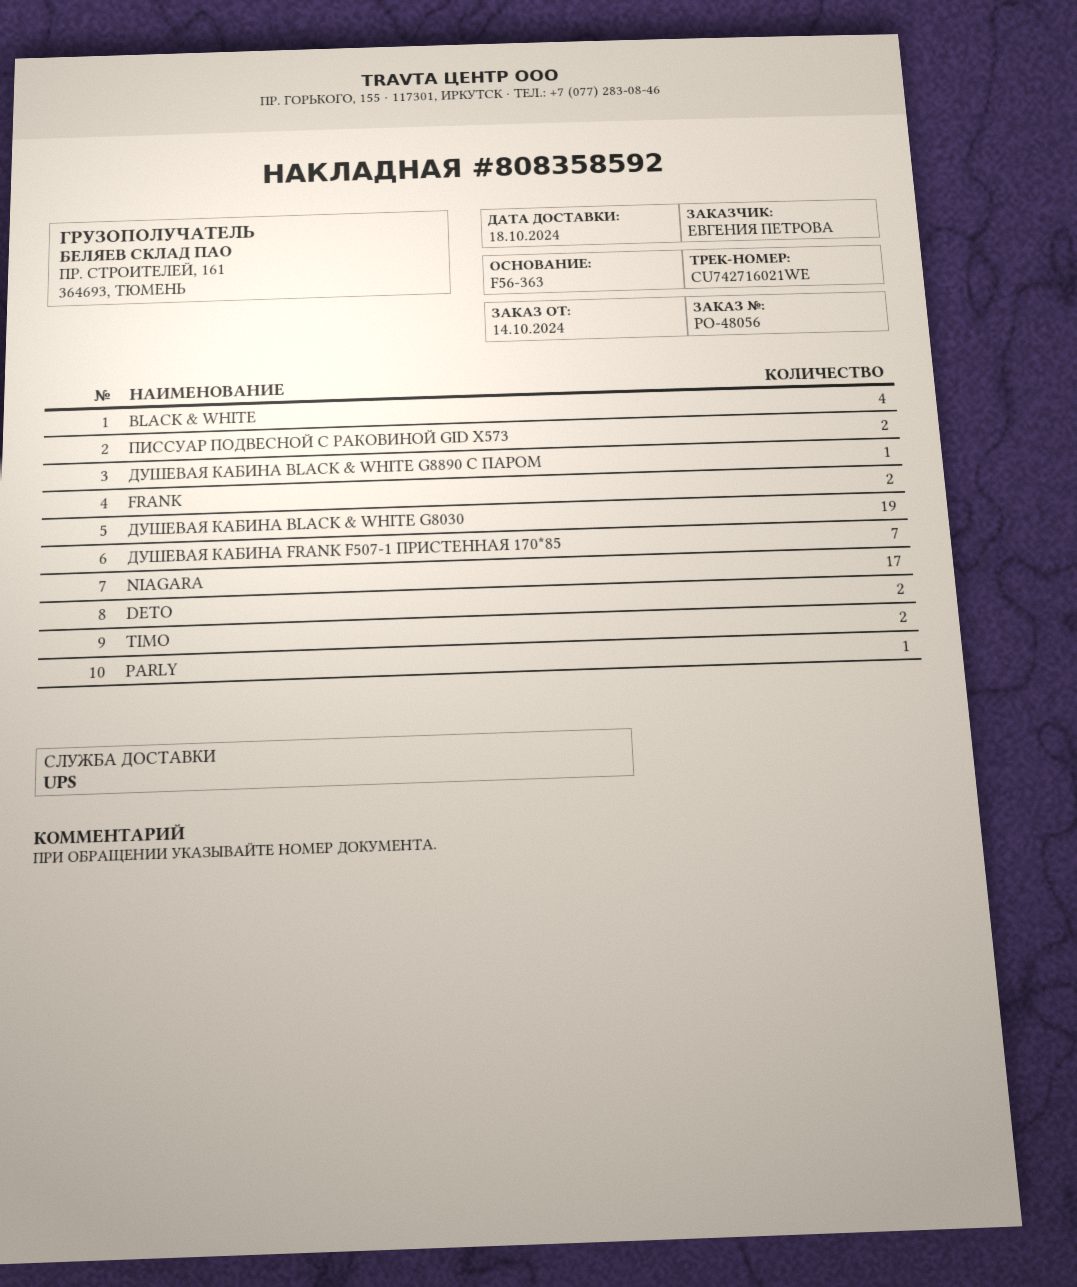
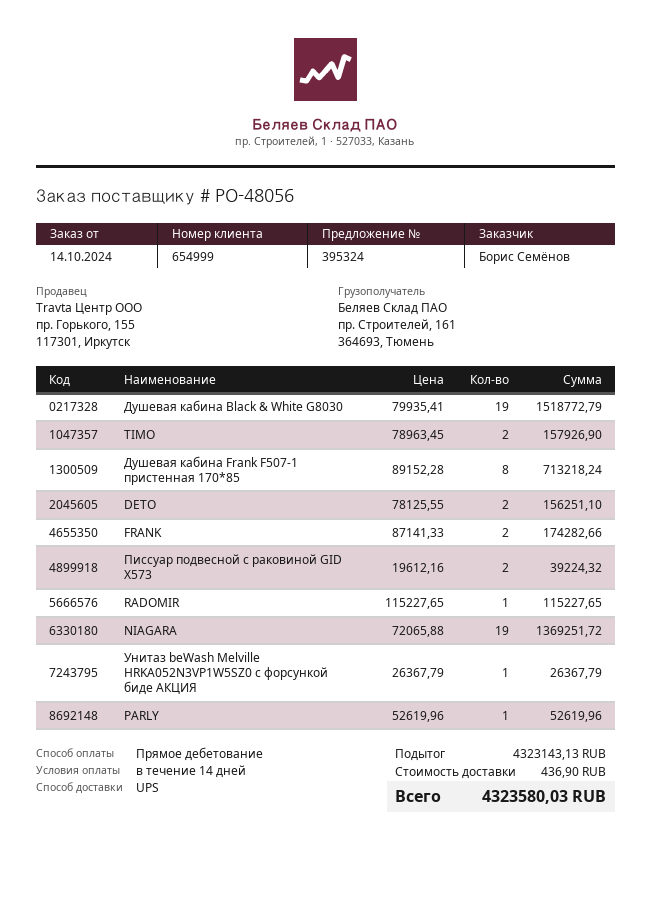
ordered by: ЕВГЕНИЯ ПЕТРОВА -> Борис Семёнов
BLACK & WHITE: 4 -> none
ДУШЕВАЯ КАБИНА BLACK & WHITE G8890 С ПАРОМ: 1 -> none
ДУШЕВАЯ КАБИНА FRANK F507-1 ПРИСТЕННАЯ 170*85: 7 -> 8
NIAGARA: 17 -> 19
RADOMIR: none -> 1
Унитаз beWash Melville HRKA052N3VP1W5SZ0 с форсункой биде АКЦИЯ: none -> 1

